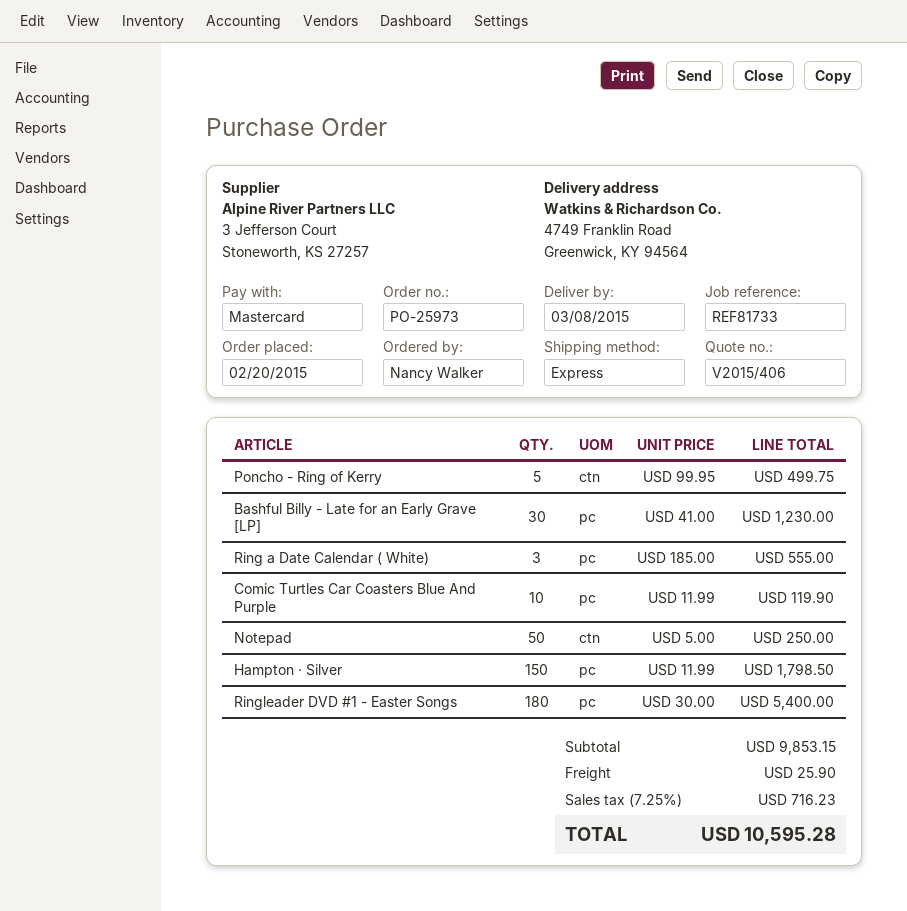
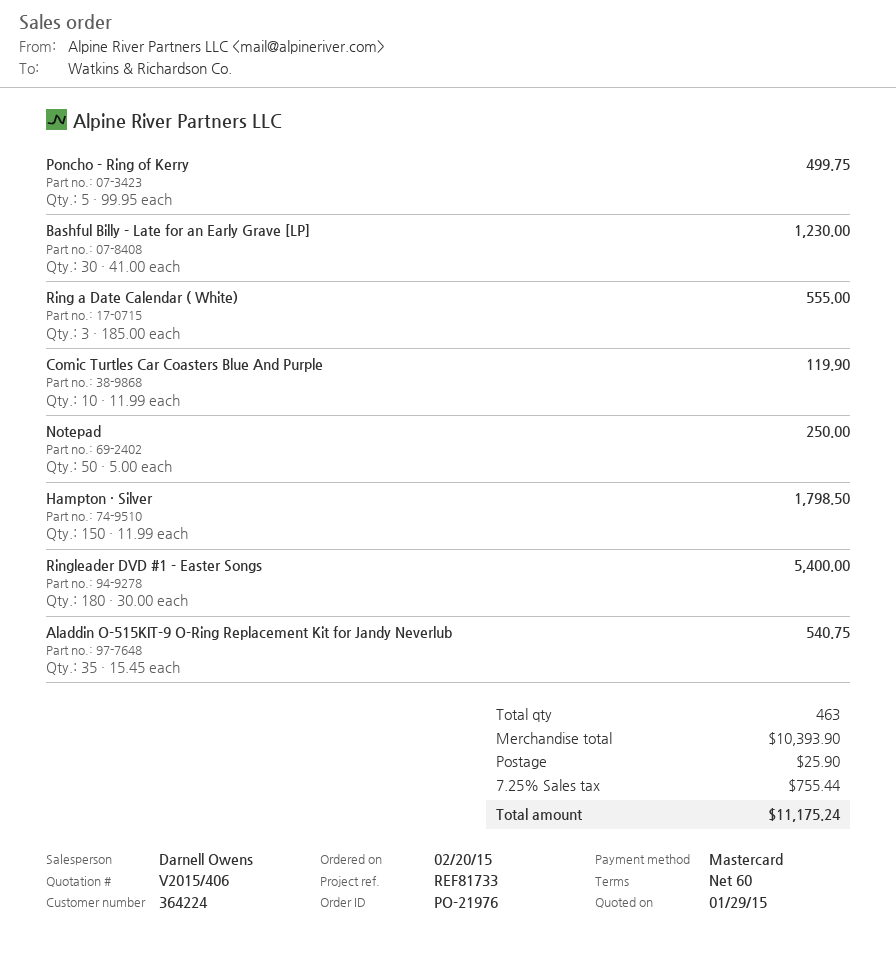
order number: PO-25973 -> PO-21976
Aladdin O-515KIT-9 O-Ring Replacement Kit for Jandy Neverlub: none -> 35 x 15.45 = 540.75
subtotal: 9853.15 -> 10393.90
tax: 7.25% = 716.23 -> 7.25% = 755.44
total: 10595.28 -> 11175.24

